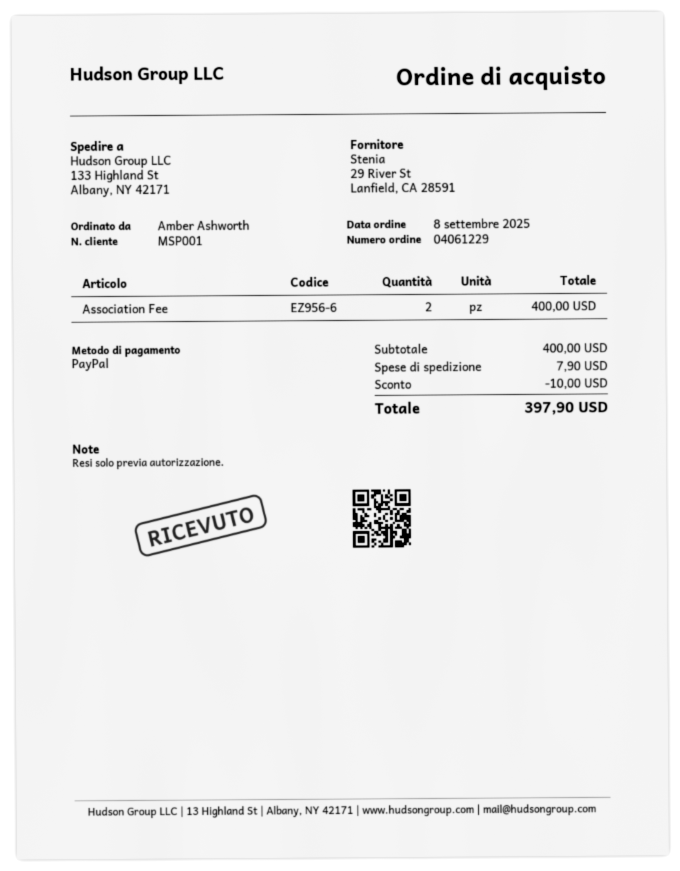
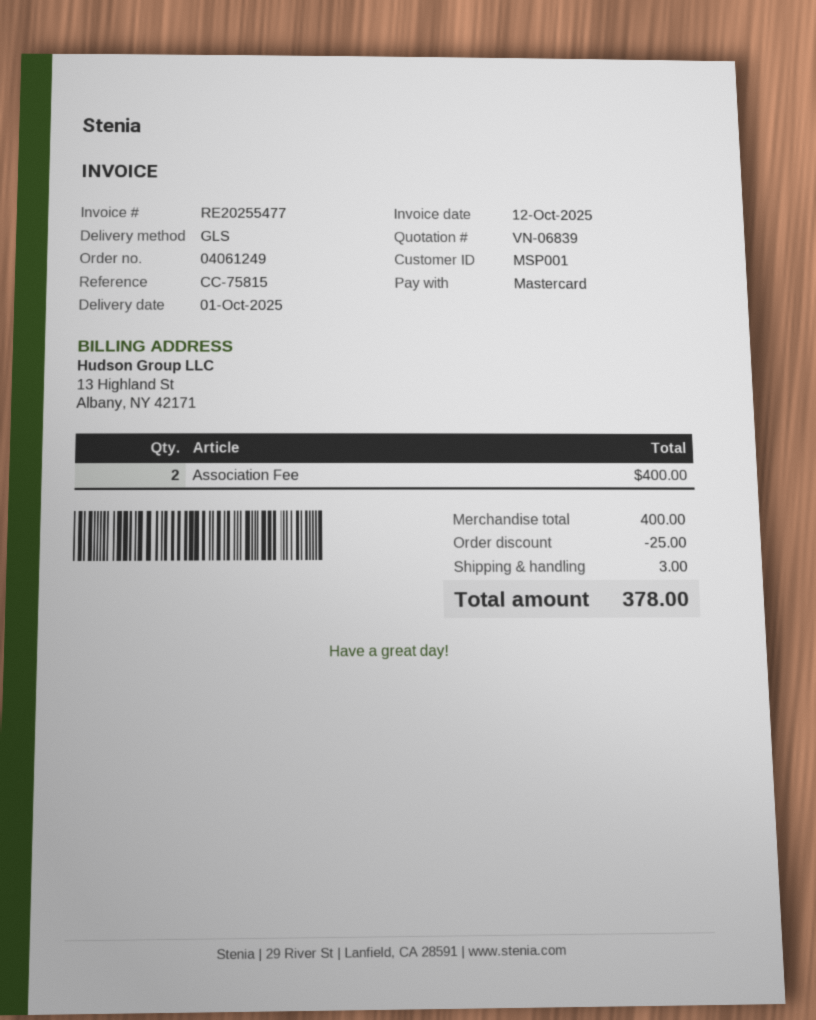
order number: 04061229 -> 04061249
payment method: PayPal -> Mastercard
discount: 10.00 -> 25.00
shipping: 7.90 -> 3.00
total: 397.90 -> 378.00

